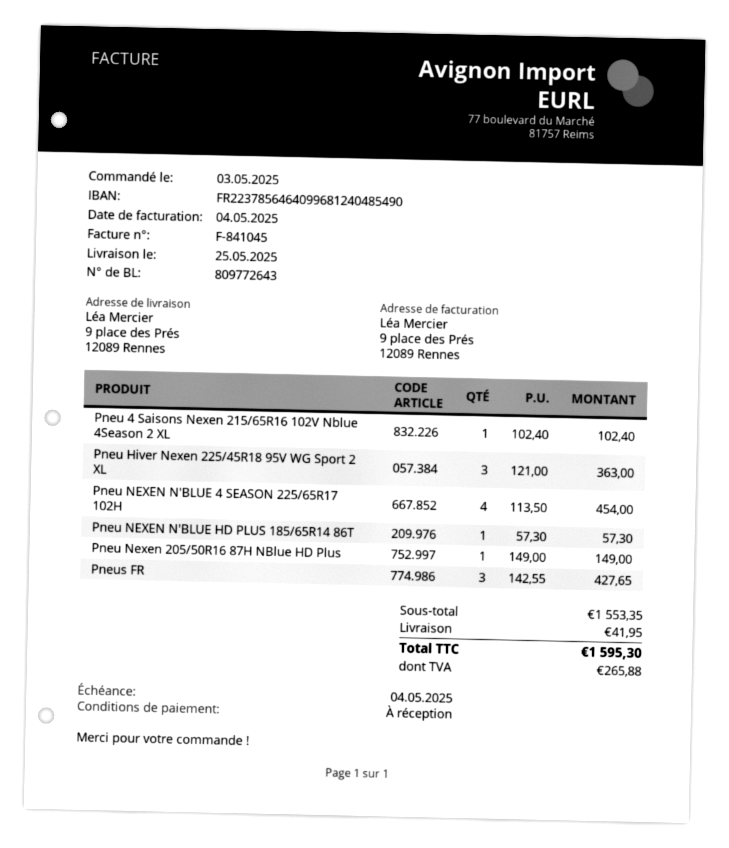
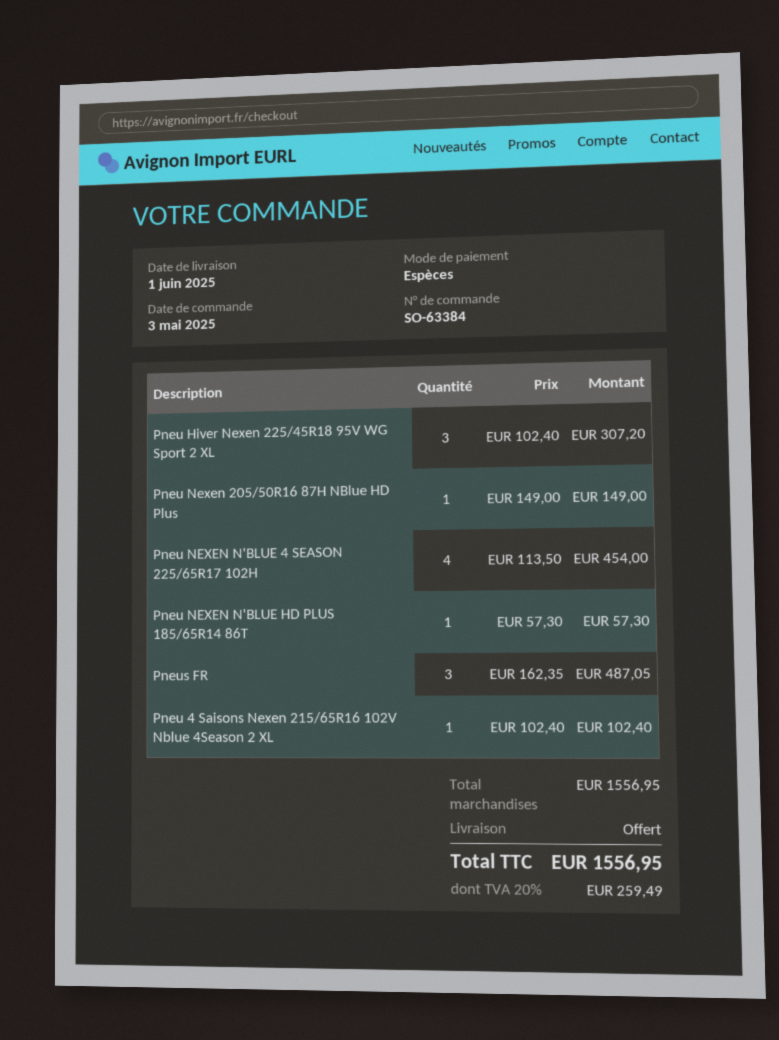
delivery date: 2025-05-25 -> 2025-06-01
Pneu Hiver Nexen 225/45R18 95V WG Sport 2 XL: 3 x 121.00 = 363.00 -> 3 x 102.40 = 307.20
Pneus FR: 3 x 142.55 = 427.65 -> 3 x 162.35 = 487.05
subtotal: 1553.35 -> 1556.95
shipping: 41.95 -> 0.00
tax: 265.88 -> 259.49
total: 1595.30 -> 1556.95

